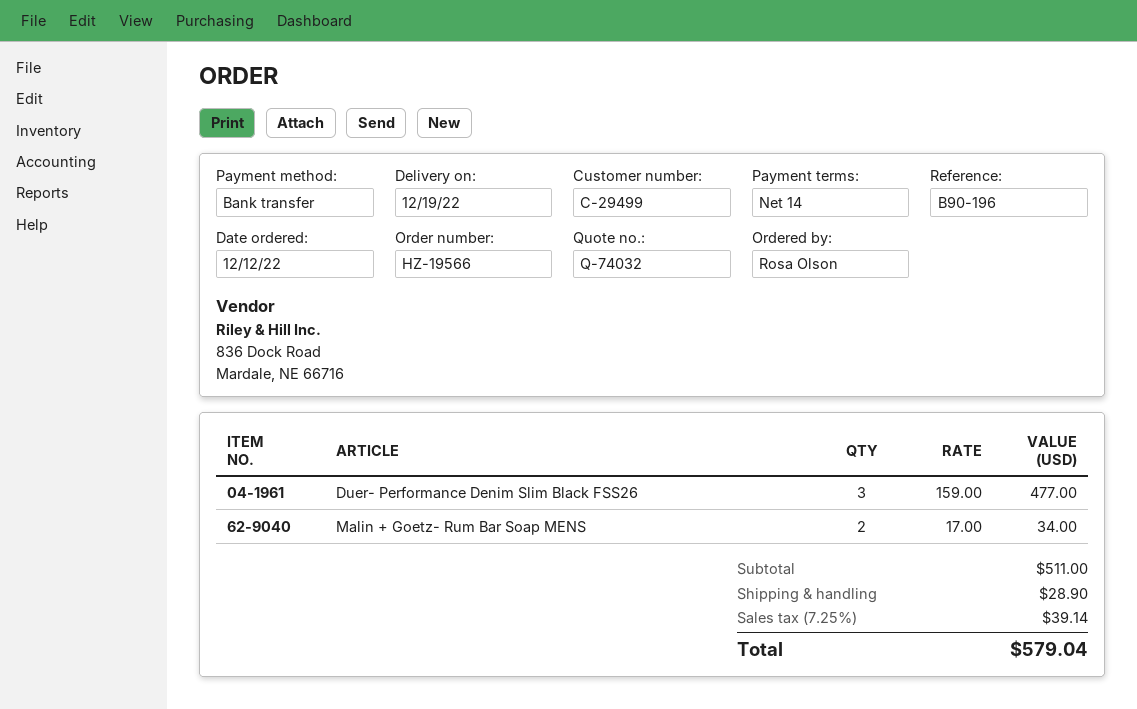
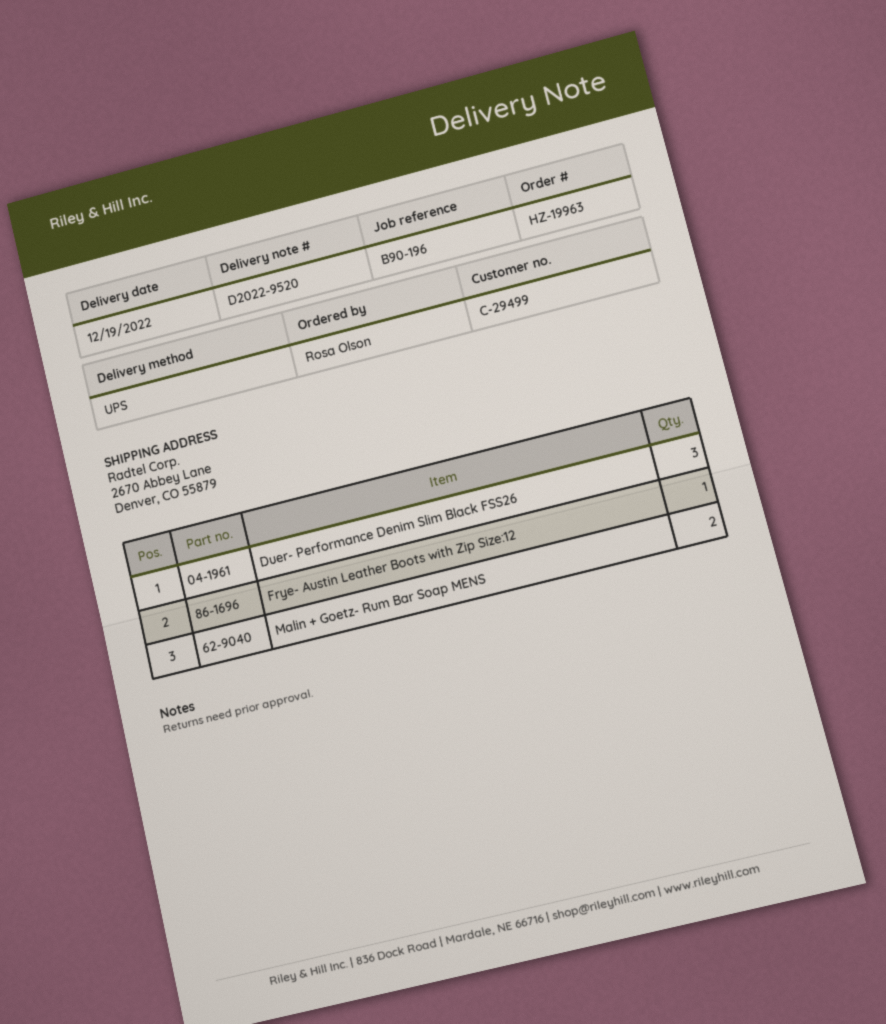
order number: HZ-19566 -> HZ-19963
Frye- Austin Leather Boots with Zip Size:12: none -> 1

